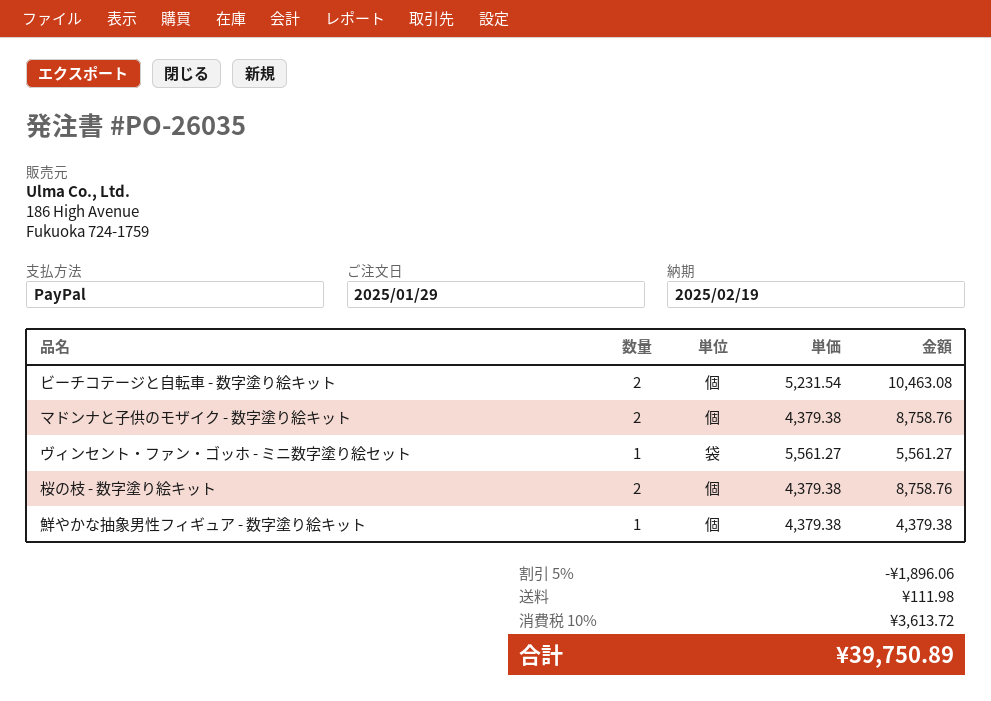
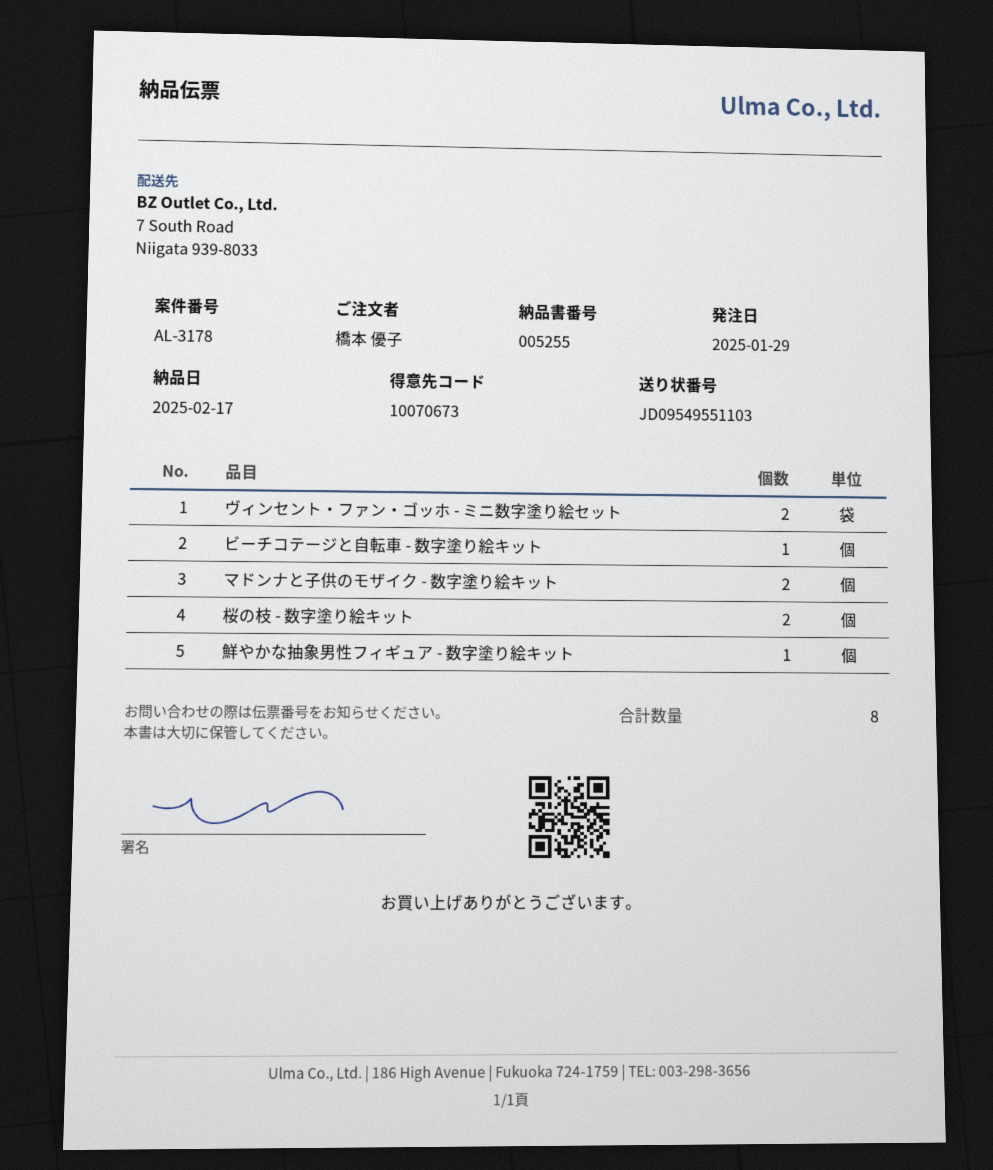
delivery date: 2025-02-19 -> 2025-02-17
ビーチコテージと自転車 - 数字塗り絵キット: 2 -> 1
ヴィンセント・ファン・ゴッホ - ミニ数字塗り絵セット: 1 -> 2

